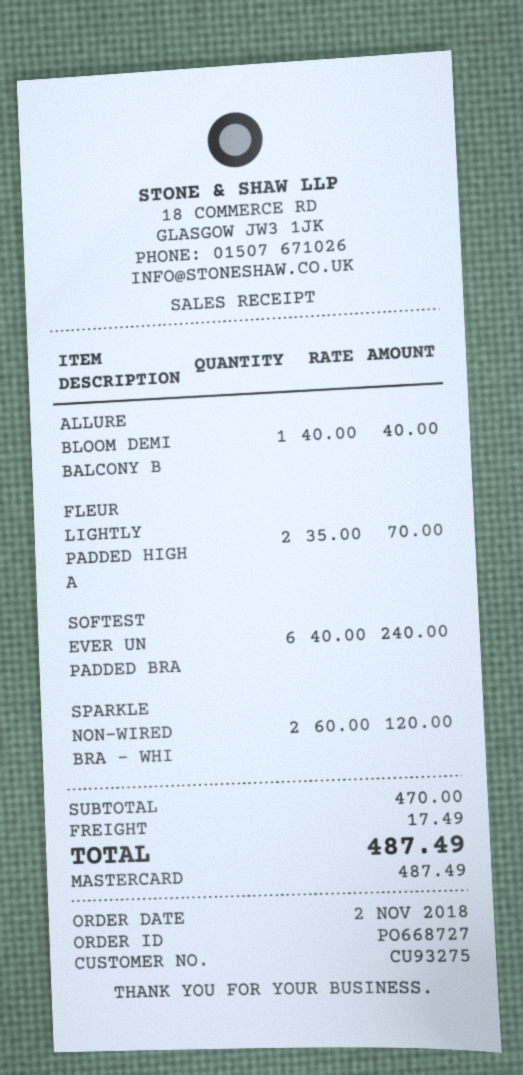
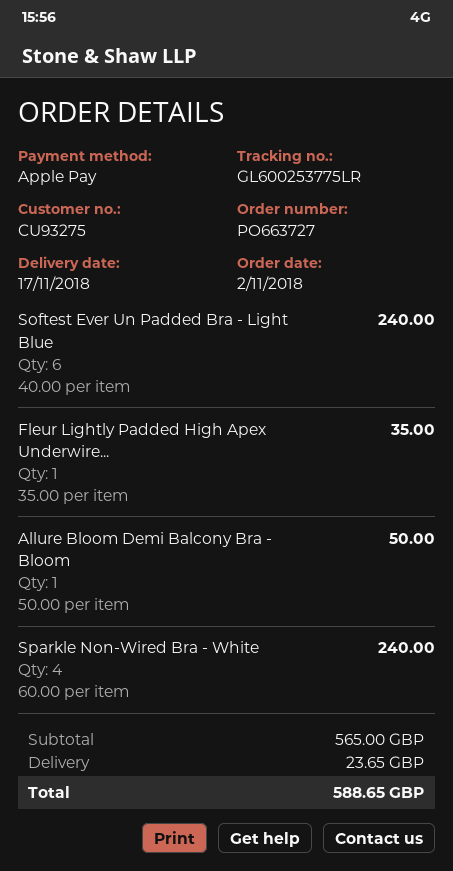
order number: PO668727 -> PO663727
payment method: Mastercard -> Apple Pay
ALLURE BLOOM DEMI BALCONY B: 1 x 40.00 = 40.00 -> 1 x 50.00 = 50.00
FLEUR LIGHTLY PADDED HIGH A: 2 x 35.00 = 70.00 -> 1 x 35.00 = 35.00
SPARKLE NON-WIRED BRA - WHI: 2 x 60.00 = 120.00 -> 4 x 60.00 = 240.00
subtotal: 470.00 -> 565.00
shipping: 17.49 -> 23.65
total: 487.49 -> 588.65

